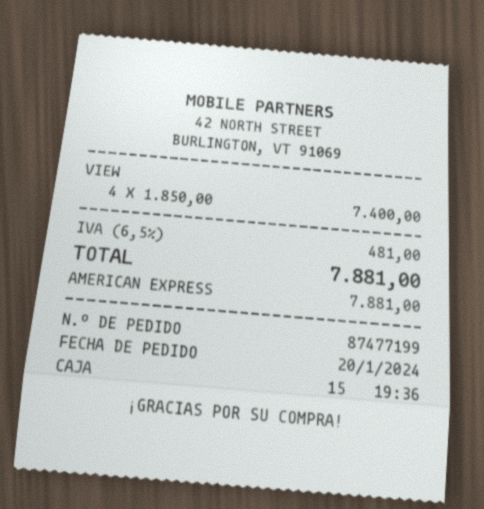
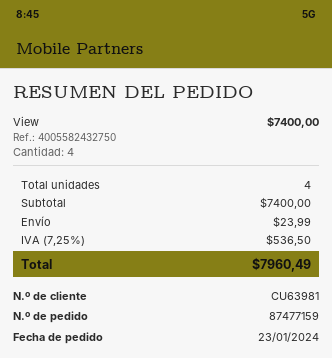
order number: 87477199 -> 87477159
order date: 2024-01-20 -> 2024-01-23
shipping: none -> 23.99
tax: 6.5% = 481.00 -> 7.25% = 536.50
total: 7881.00 -> 7960.49

